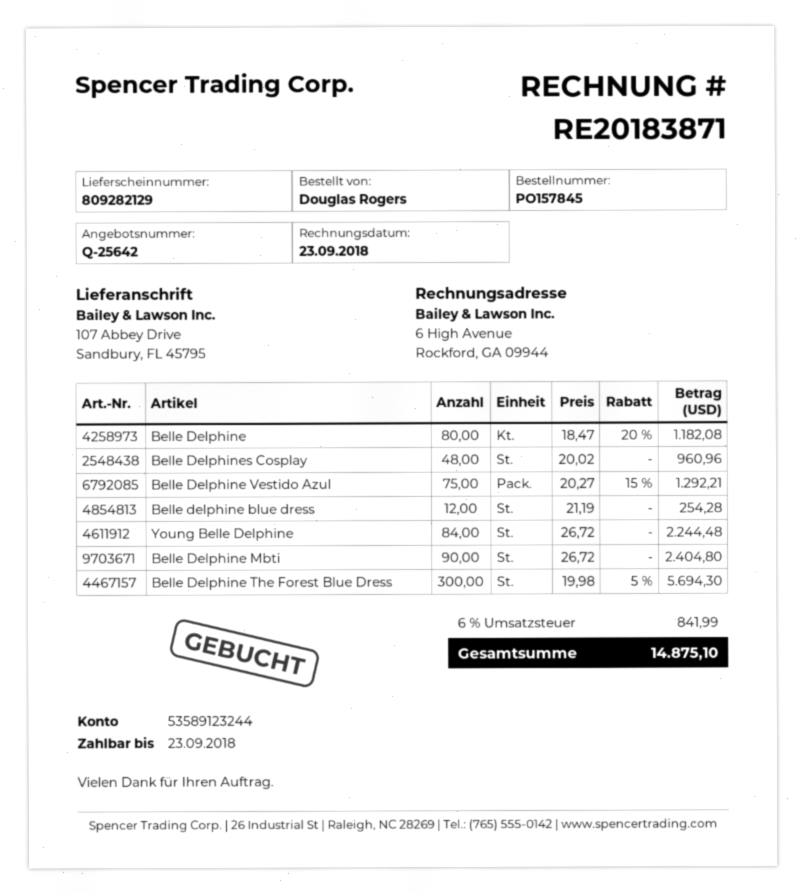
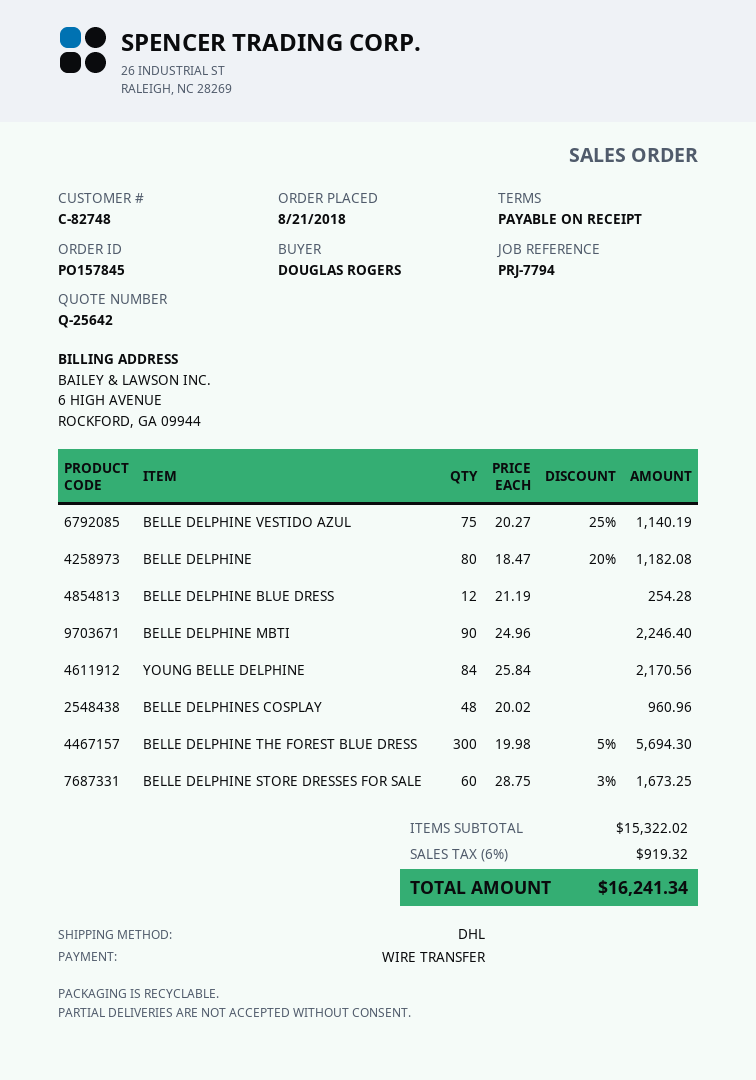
Belle Delphine Vestido Azul: 75 x 20.27 - 15% = 1292.21 -> 75 x 20.27 - 25% = 1140.19
Young Belle Delphine: 84 x 26.72 = 2244.48 -> 84 x 25.84 = 2170.56
Belle Delphine Mbti: 90 x 26.72 = 2404.80 -> 90 x 24.96 = 2246.40
BELLE DELPHINE STORE DRESSES FOR SALE: none -> 60 x 28.75 - 3% = 1673.25
tax: 6% = 841.99 -> 6% = 919.32
total: 14875.10 -> 16241.34

